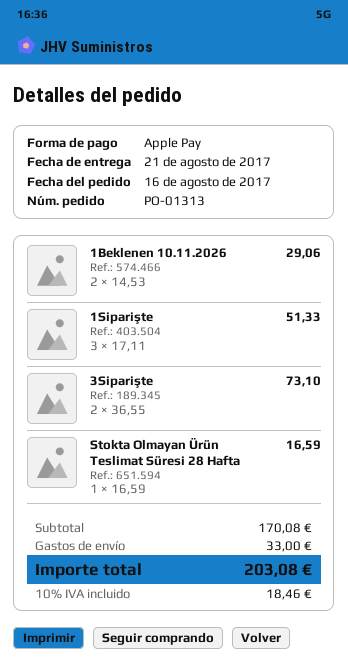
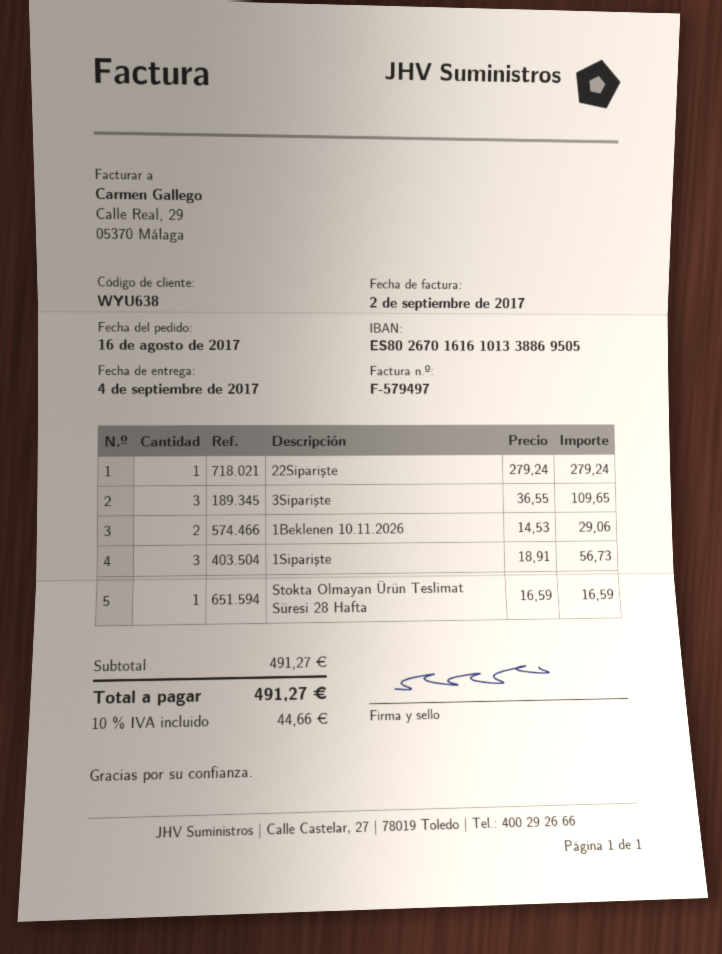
delivery date: 2017-08-21 -> 2017-09-04
1Siparişte: 3 x 17.11 = 51.33 -> 3 x 18.91 = 56.73
3Siparişte: 2 x 36.55 = 73.10 -> 3 x 36.55 = 109.65
22Siparişte: none -> 1 x 279.24 = 279.24
subtotal: 170.08 -> 491.27
shipping: 33.00 -> none
tax: 10% = 18.46 -> 10% = 44.66
total: 203.08 -> 491.27

